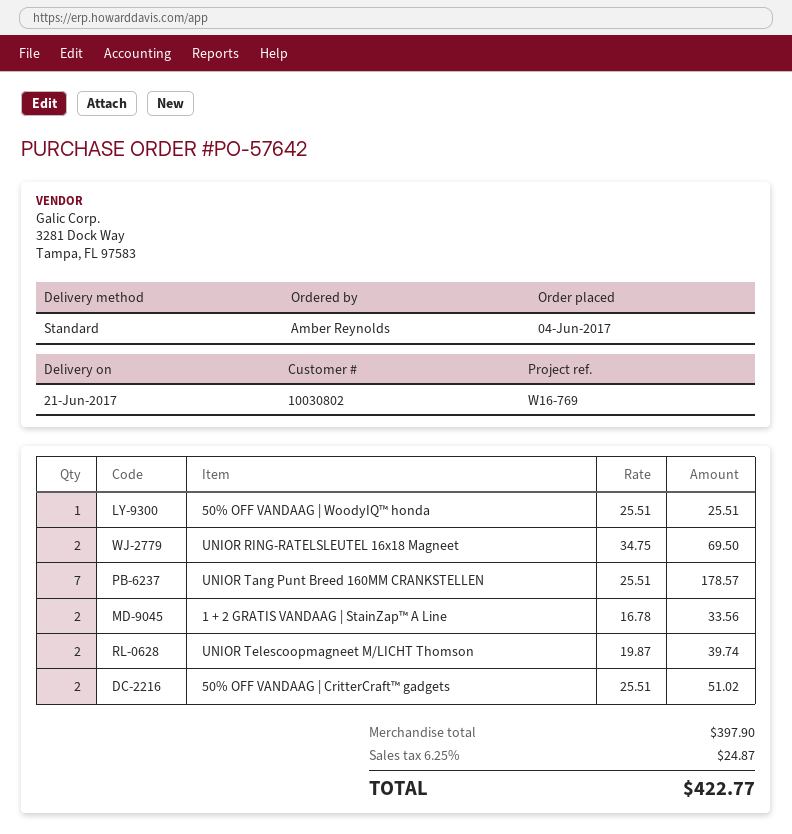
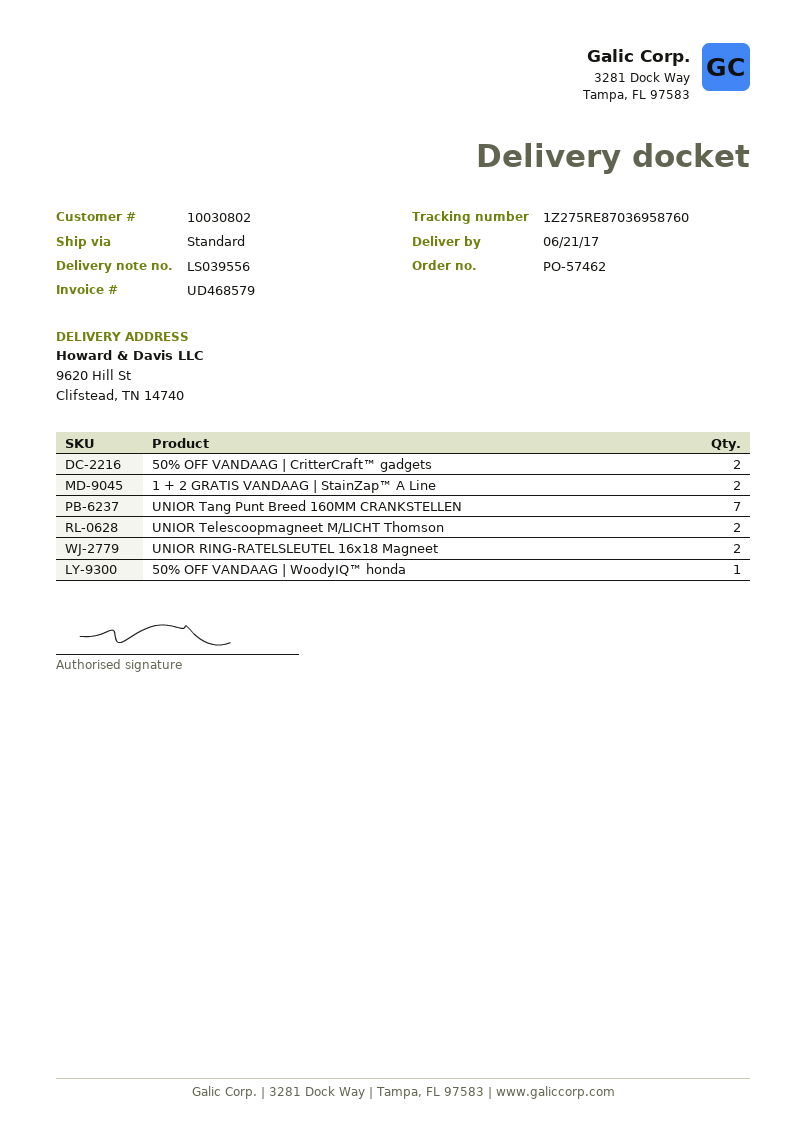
order number: PO-57642 -> PO-57462

